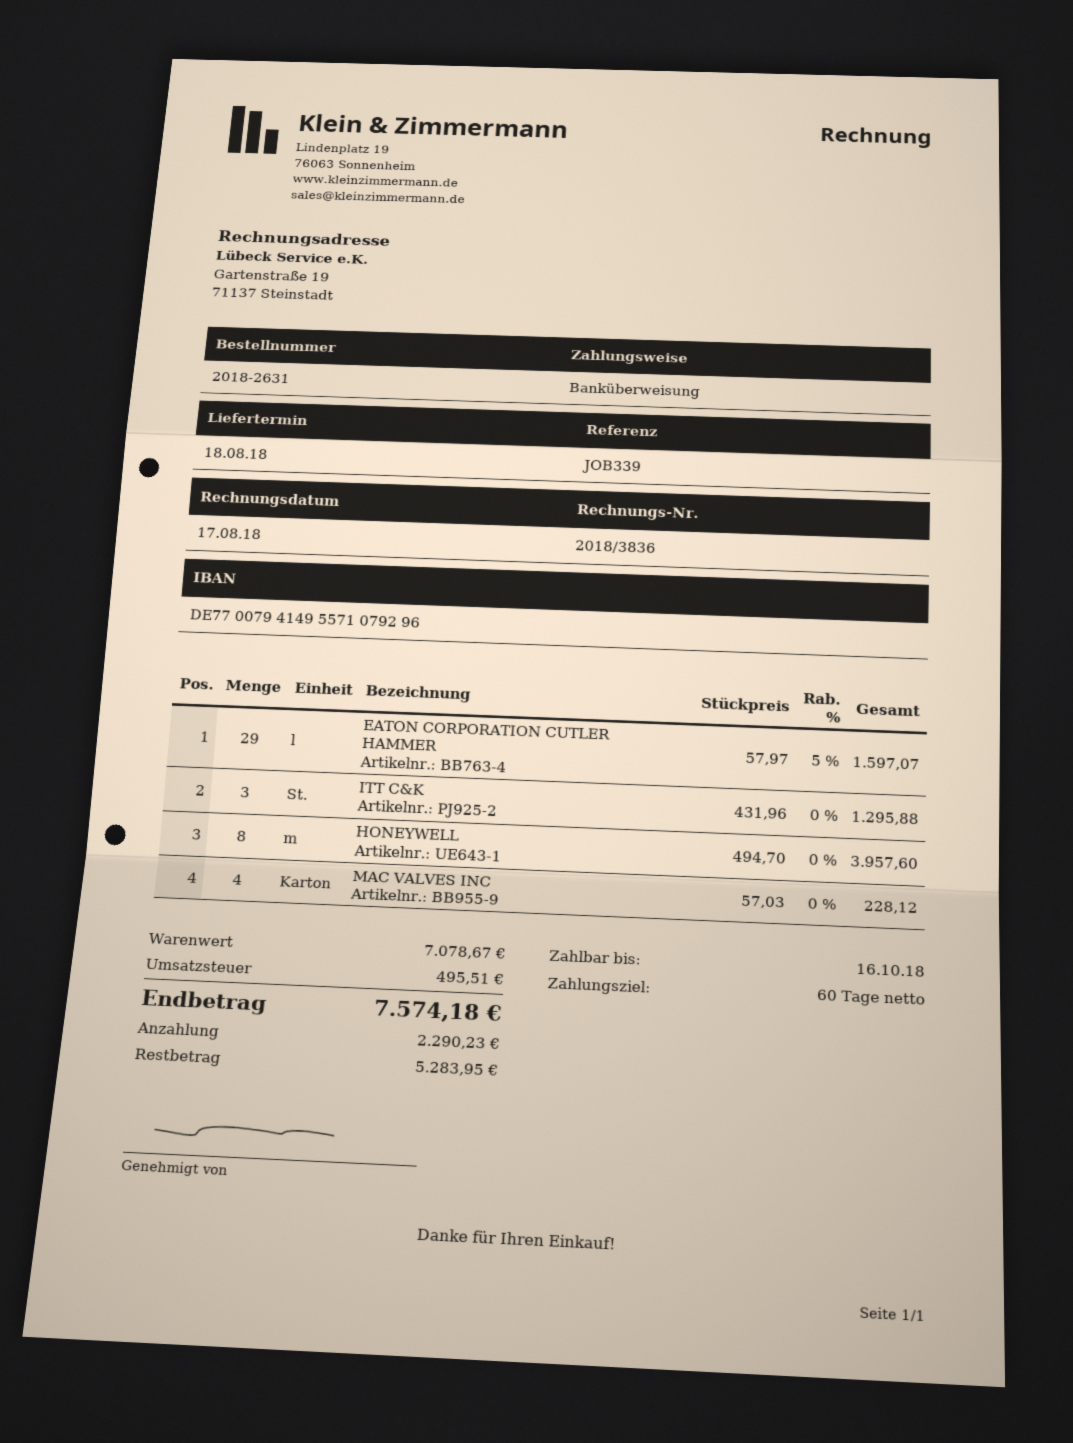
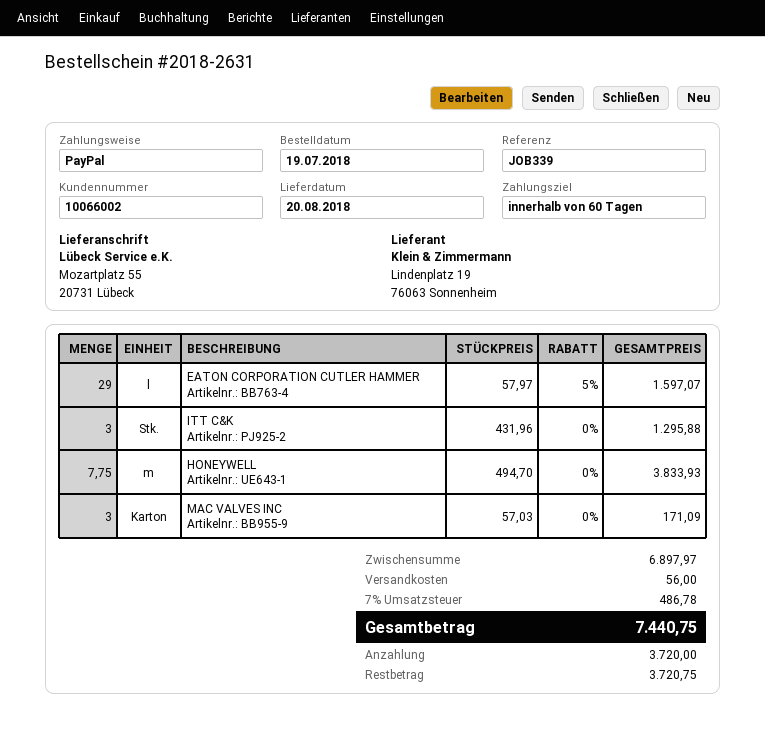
delivery date: 2018-08-18 -> 2018-08-20
payment method: bank transfer -> PayPal
HONEYWELL: 8 x 494.70 = 3957.60 -> 7.75 x 494.70 = 3833.93
MAC VALVES INC: 4 x 57.03 = 228.12 -> 3 x 57.03 = 171.09
subtotal: 7078.67 -> 6897.97
shipping: none -> 56.00
tax: 495.51 -> 486.78
total: 7574.18 -> 7440.75
deposit: 2290.23 -> 3720.00
balance: 5283.95 -> 3720.75

